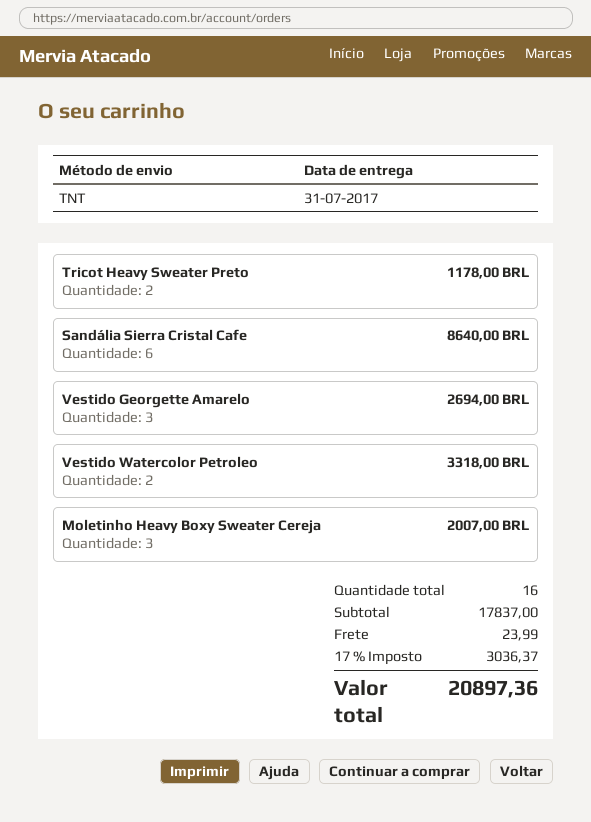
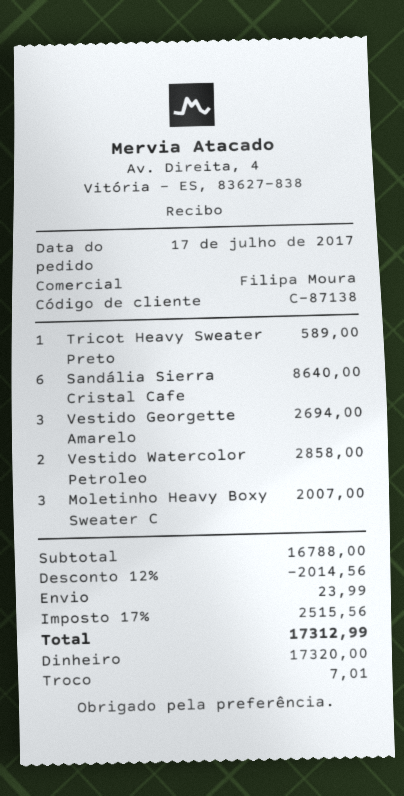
Tricot Heavy Sweater Preto: 2 for 1178.00 -> 1 for 589.00
Vestido Watercolor Petroleo: 2 for 3318.00 -> 2 for 2858.00
subtotal: 17837.00 -> 16788.00
discount: none -> 12% = 2014.56
tax: 17% = 3036.37 -> 17% = 2515.56
total: 20897.36 -> 17312.99

